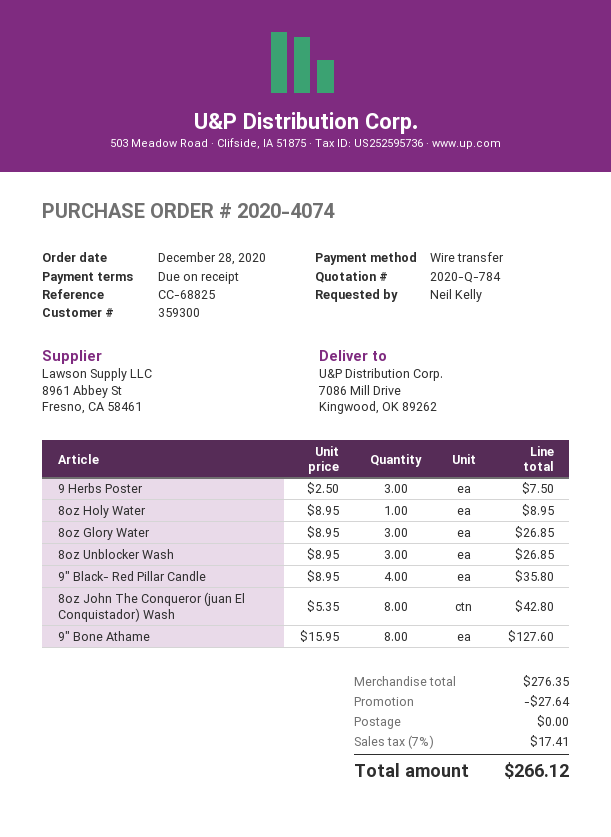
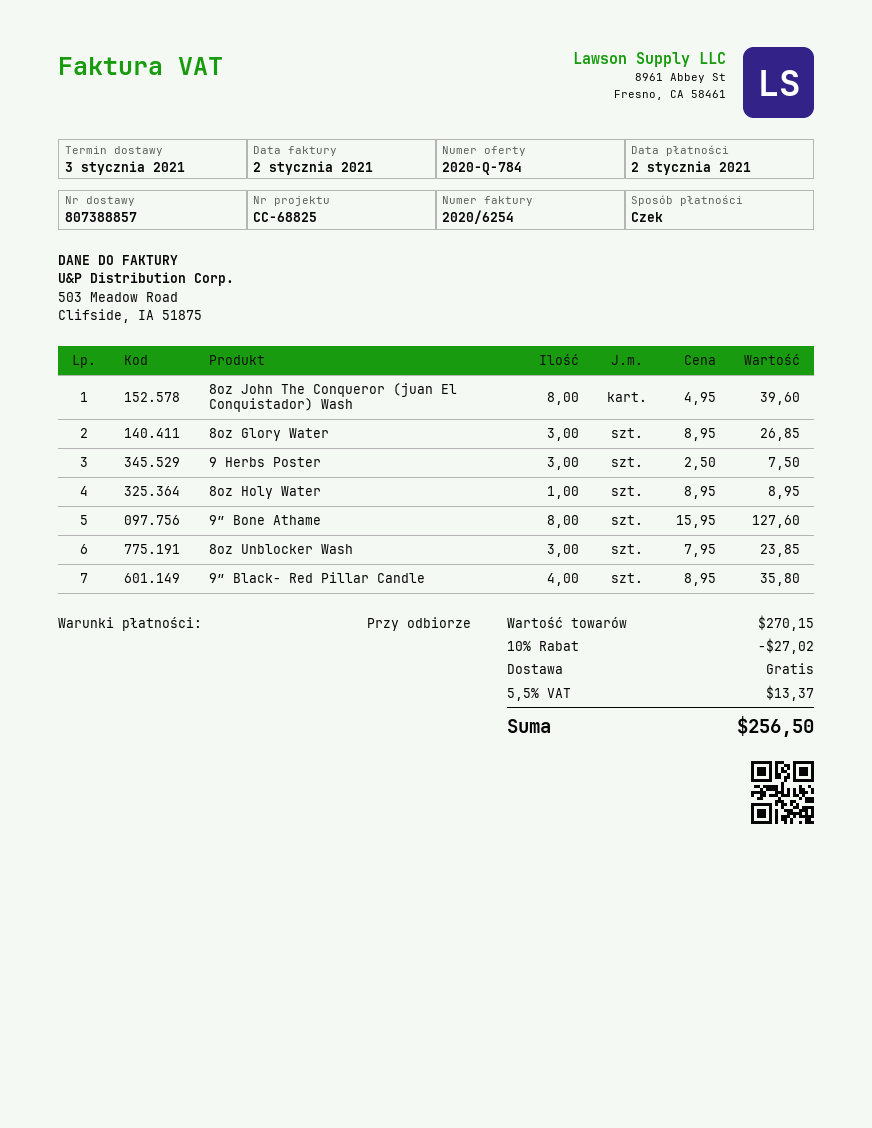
payment method: bank transfer -> cheque
8oz Unblocker Wash: 3 x 8.95 = 26.85 -> 3 x 7.95 = 23.85
8oz John The Conqueror (juan El Conquistador) Wash: 8 x 5.35 = 42.80 -> 8 x 4.95 = 39.60
subtotal: 276.35 -> 270.15
discount: 27.64 -> 27.02
tax: 7% = 17.41 -> 5.5% = 13.37
total: 266.12 -> 256.50

